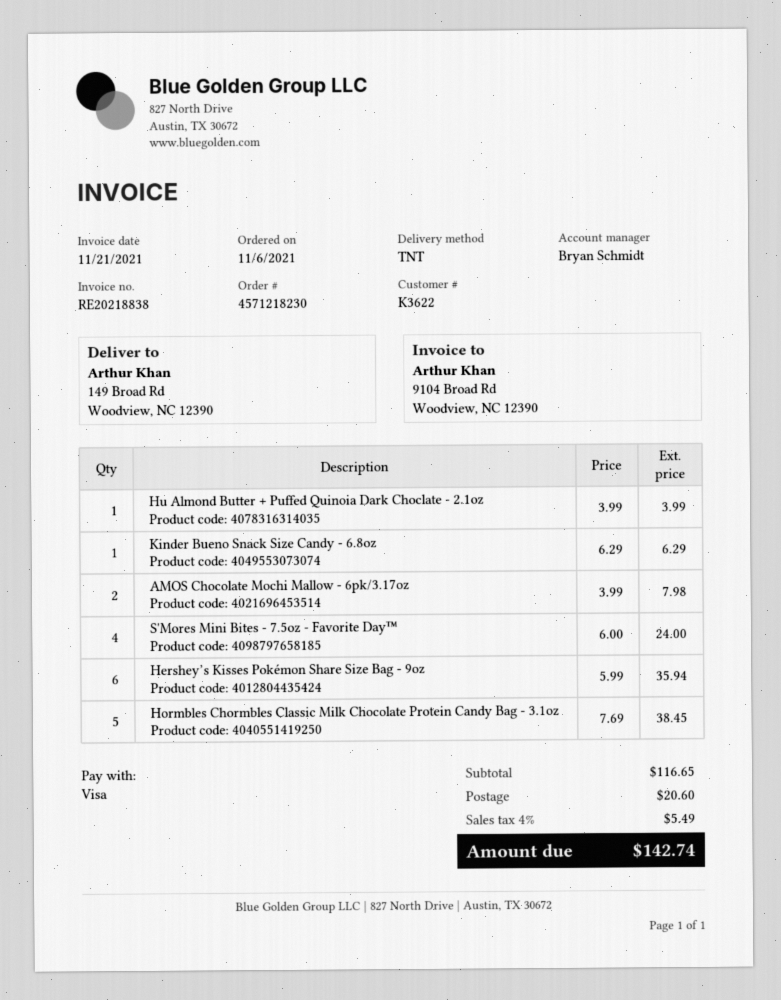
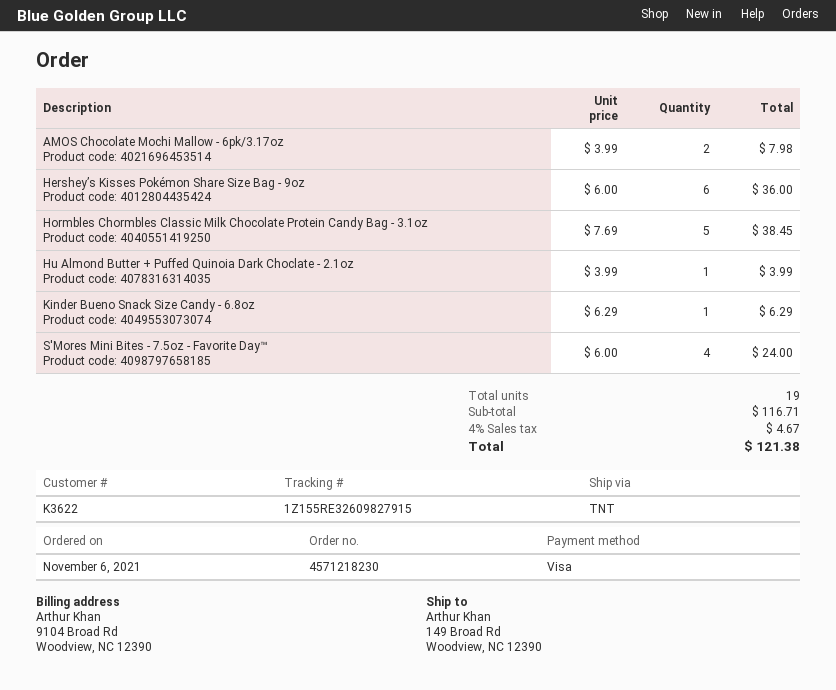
Hershey’s Kisses Pokémon Share Size Bag - 9oz: 6 x 5.99 = 35.94 -> 6 x 6.00 = 36.00
subtotal: 116.65 -> 116.71
shipping: 20.60 -> none
tax: 4% = 5.49 -> 4% = 4.67
total: 142.74 -> 121.38

